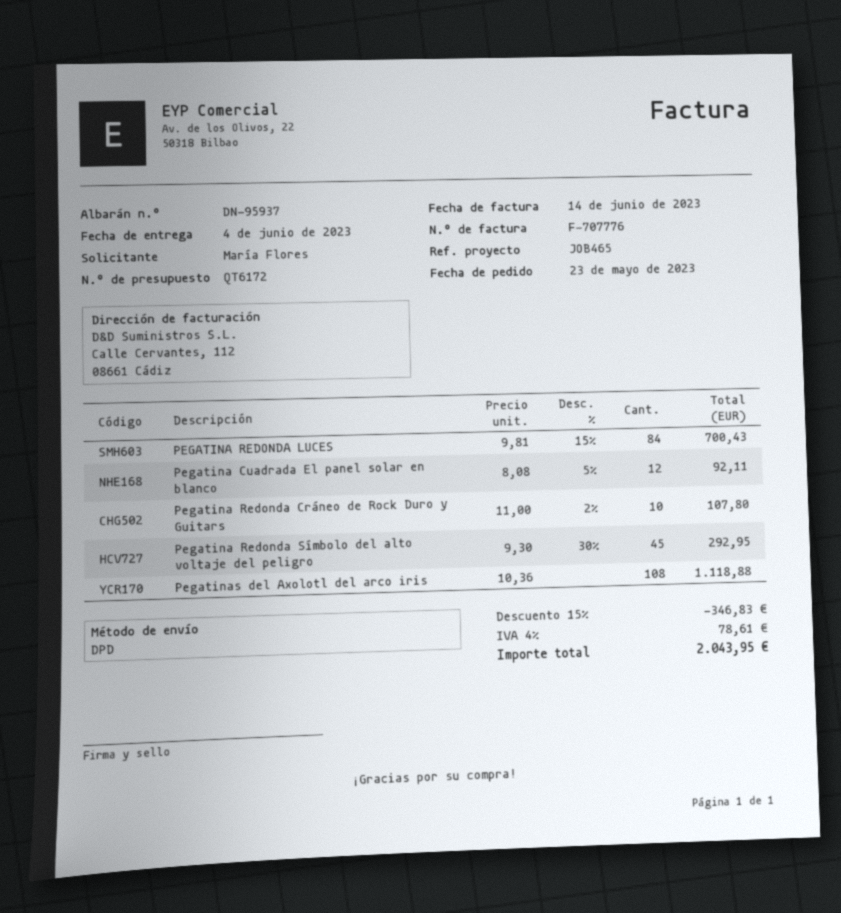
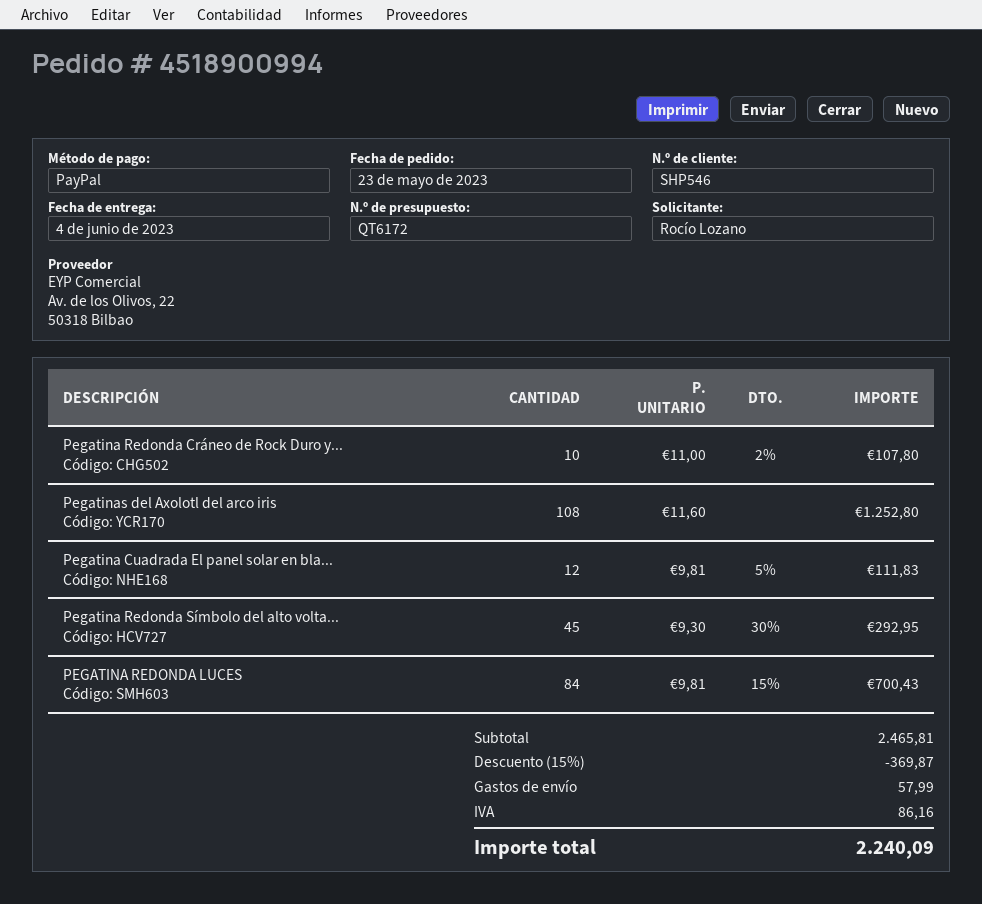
ordered by: María Flores -> Rocío Lozano
Pegatina Cuadrada El panel solar en blanco: 12 x 8.08 - 5% = 92.11 -> 12 x 9.81 - 5% = 111.83
Pegatinas del Axolotl del arco iris: 108 x 10.36 = 1118.88 -> 108 x 11.60 = 1252.80
discount: 15% = 346.83 -> 15% = 369.87
shipping: none -> 57.99
tax: 78.61 -> 86.16
total: 2043.95 -> 2240.09

